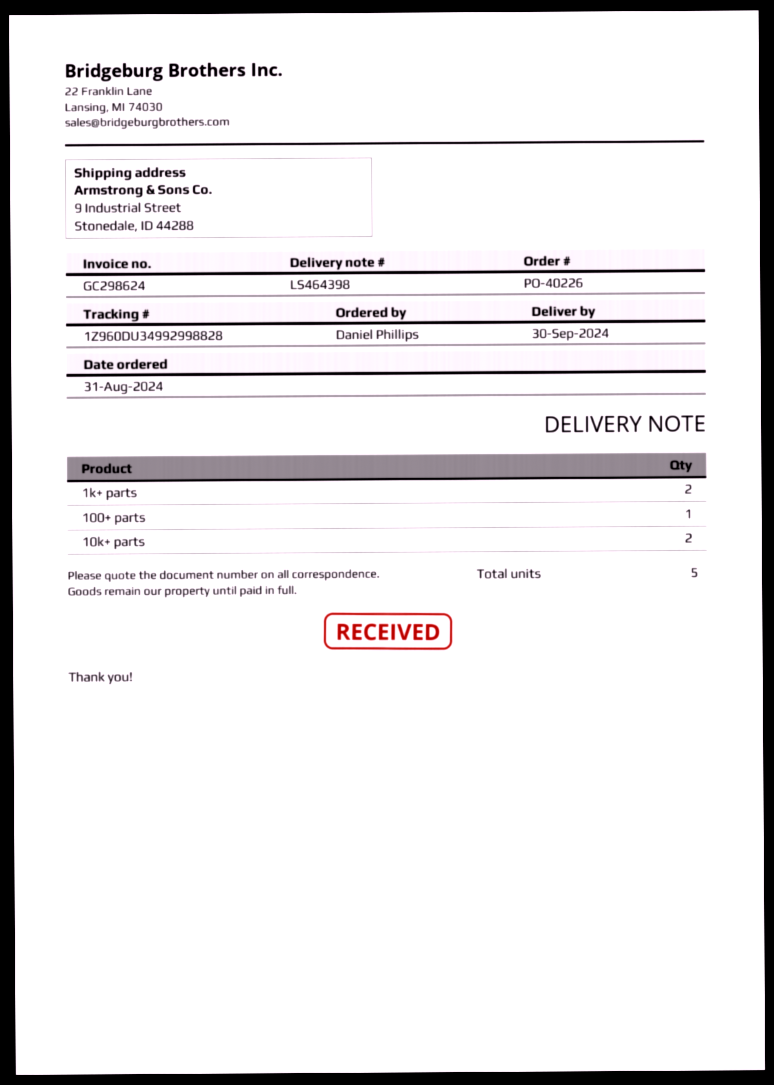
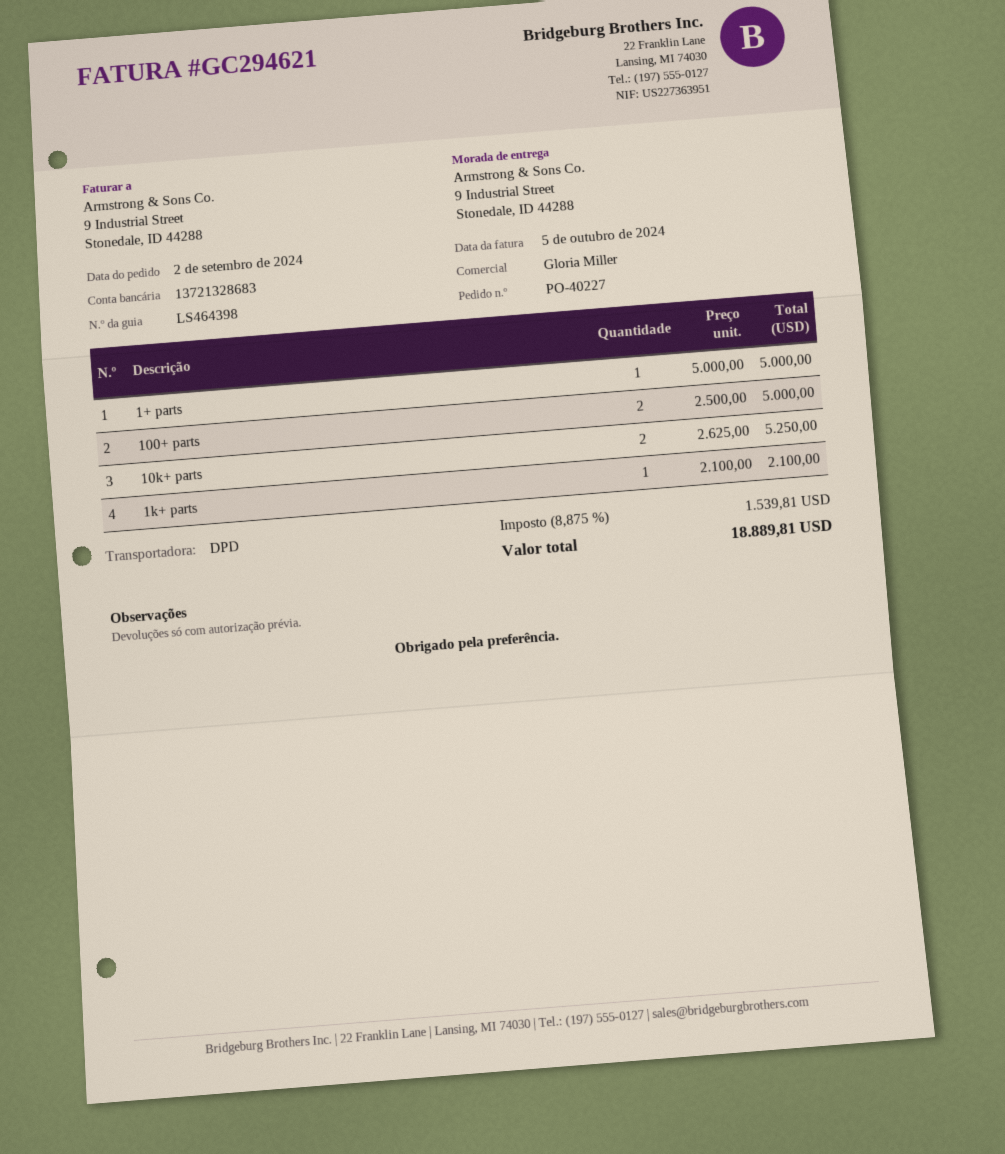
order number: PO-40226 -> PO-40227
order date: 2024-08-31 -> 2024-09-02
invoice number: GC298624 -> GC294621
1k+ parts: 2 -> 1
100+ parts: 1 -> 2
1+ parts: none -> 1

